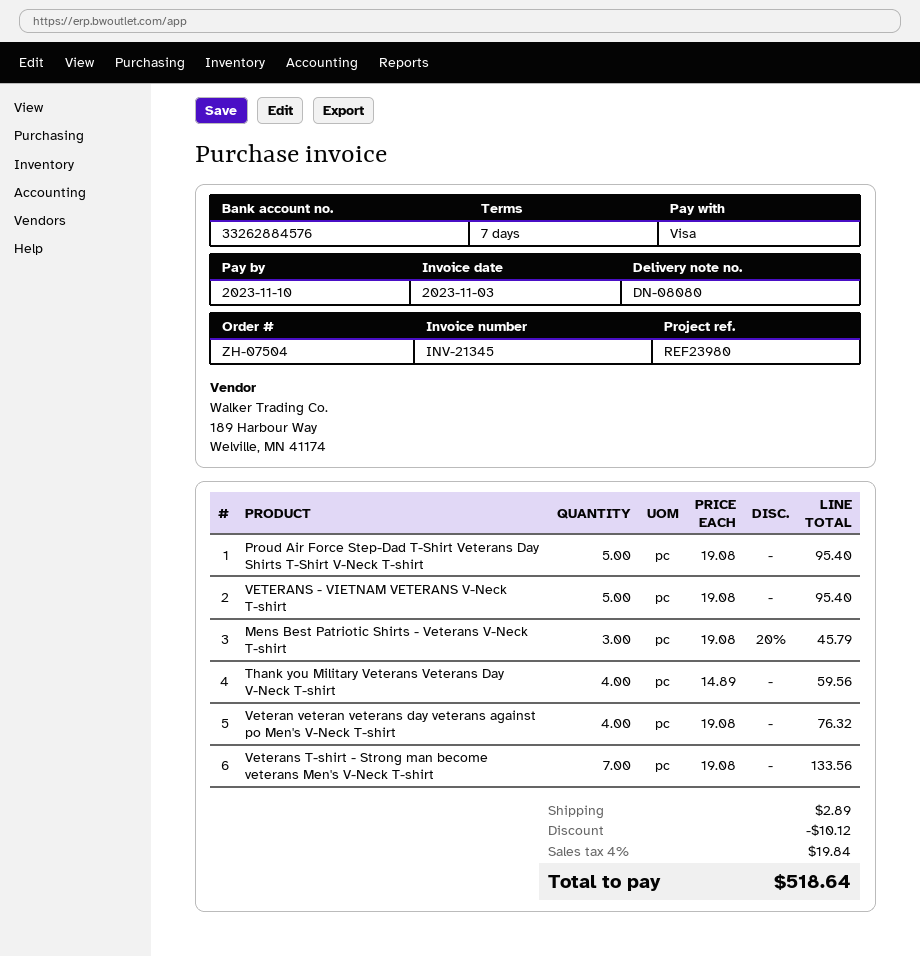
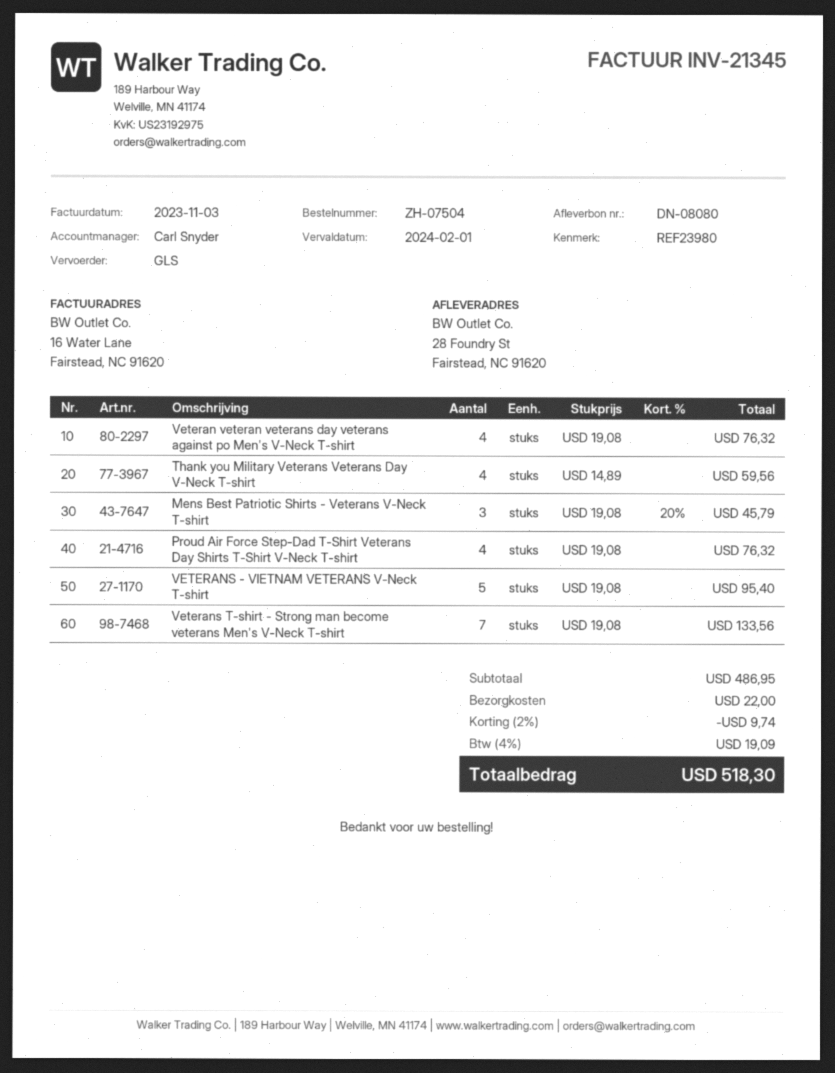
due date: 2023-11-10 -> 2024-02-01
Proud Air Force Step-Dad T-Shirt Veterans Day Shirts T-Shirt V-Neck T-shirt: 5 x 19.08 = 95.40 -> 4 x 19.08 = 76.32
discount: 10.12 -> 9.74
shipping: 2.89 -> 22.00
tax: 4% = 19.84 -> 4% = 19.09
total: 518.64 -> 518.30

